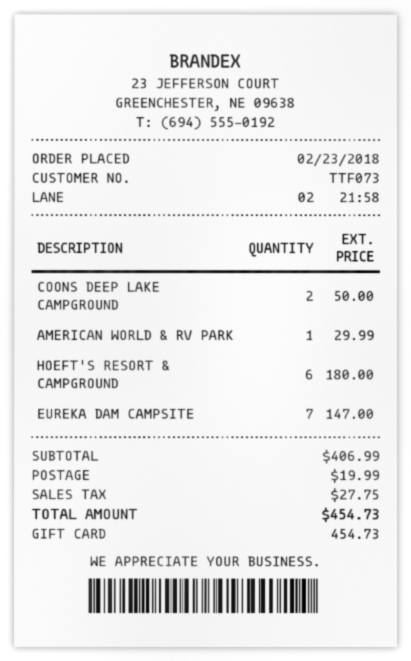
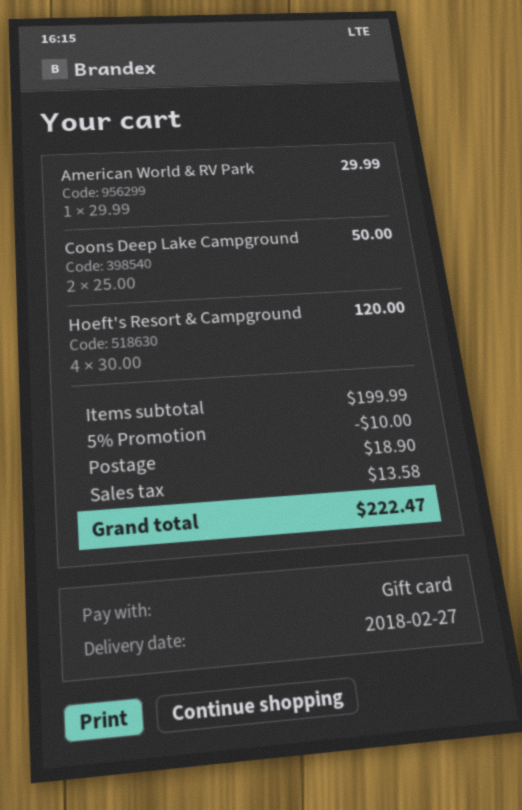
HOEFT'S RESORT & CAMPGROUND: 6 for 180.00 -> 4 for 120.00
EUREKA DAM CAMPSITE: 7 for 147.00 -> none
subtotal: 406.99 -> 199.99
discount: none -> 5% = 10.00
shipping: 19.99 -> 18.90
tax: 27.75 -> 13.58
total: 454.73 -> 222.47

